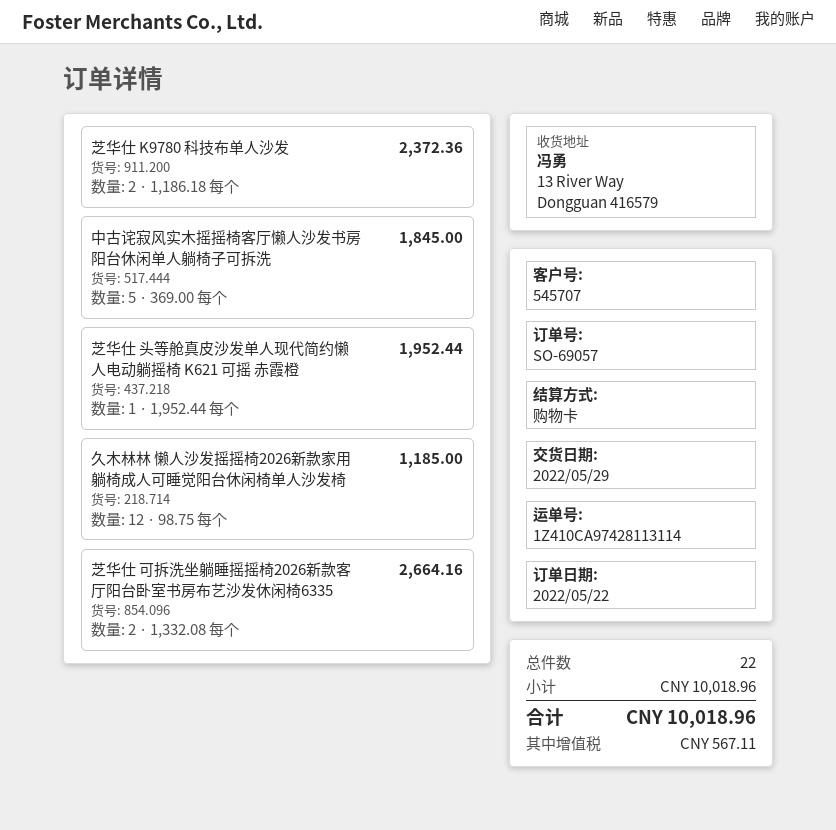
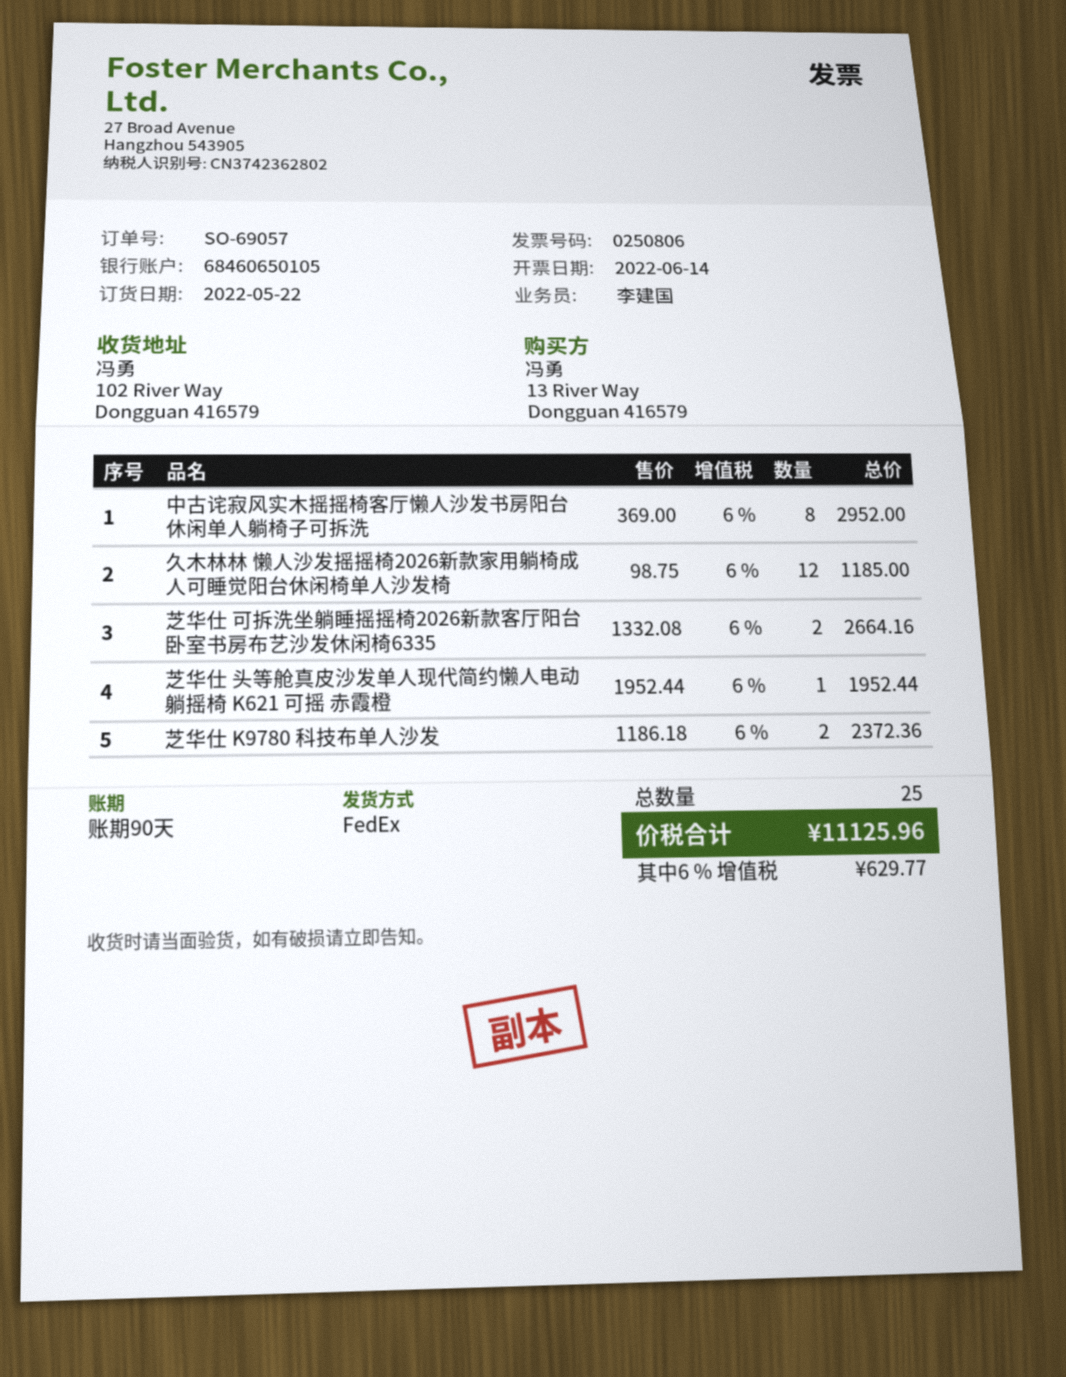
ship to: 13 River Way, Dongguan 416579 -> 102 River Way, Dongguan 416579
中古诧寂风实木摇摇椅客厅懒人沙发书房阳台休闲单人躺椅子可拆洗: 5 x 369.00 = 1845.00 -> 8 x 369.00 = 2952.00
total quantity: 22 -> 25
tax: 567.11 -> 629.77
total: 10018.96 -> 11125.96

